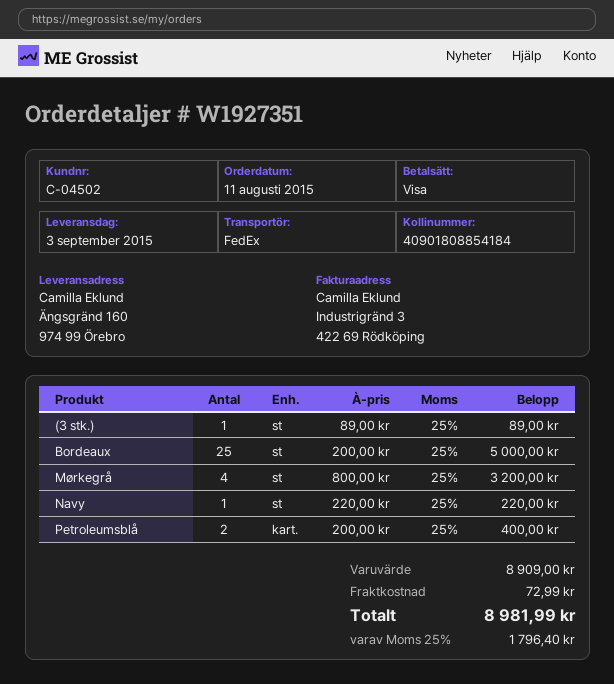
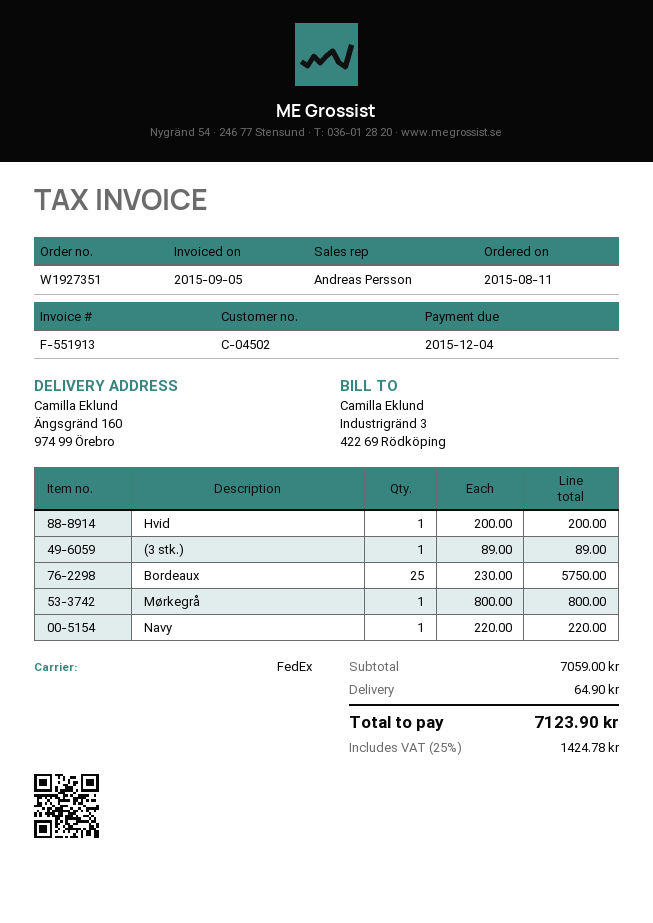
Bordeaux: 25 x 200.00 = 5000.00 -> 25 x 230.00 = 5750.00
Mørkegrå: 4 x 800.00 = 3200.00 -> 1 x 800.00 = 800.00
Petroleumsblå: 2 x 200.00 = 400.00 -> none
Hvid: none -> 1 x 200.00 = 200.00
subtotal: 8909.00 -> 7059.00
shipping: 72.99 -> 64.90
tax: 25% = 1796.40 -> 25% = 1424.78
total: 8981.99 -> 7123.90

